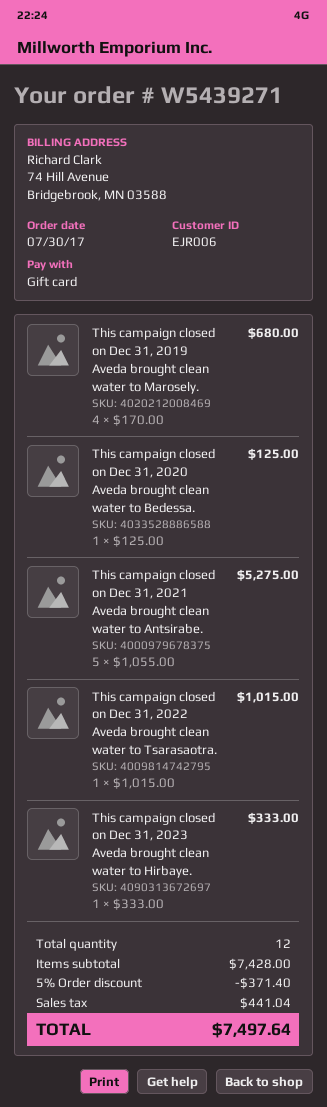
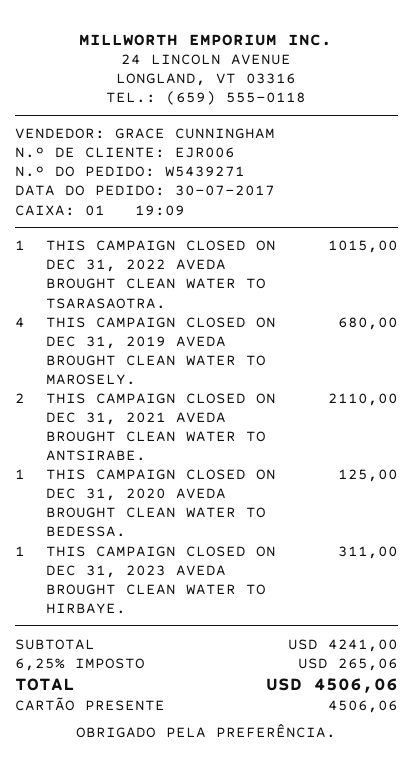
This campaign closed on Dec 31, 2021 Aveda brought clean water to Antsirabe.: 5 for 5275.00 -> 2 for 2110.00
This campaign closed on Dec 31, 2023 Aveda brought clean water to Hirbaye.: 1 for 333.00 -> 1 for 311.00
subtotal: 7428.00 -> 4241.00
discount: 5% = 371.40 -> none
tax: 441.04 -> 265.06
total: 7497.64 -> 4506.06

